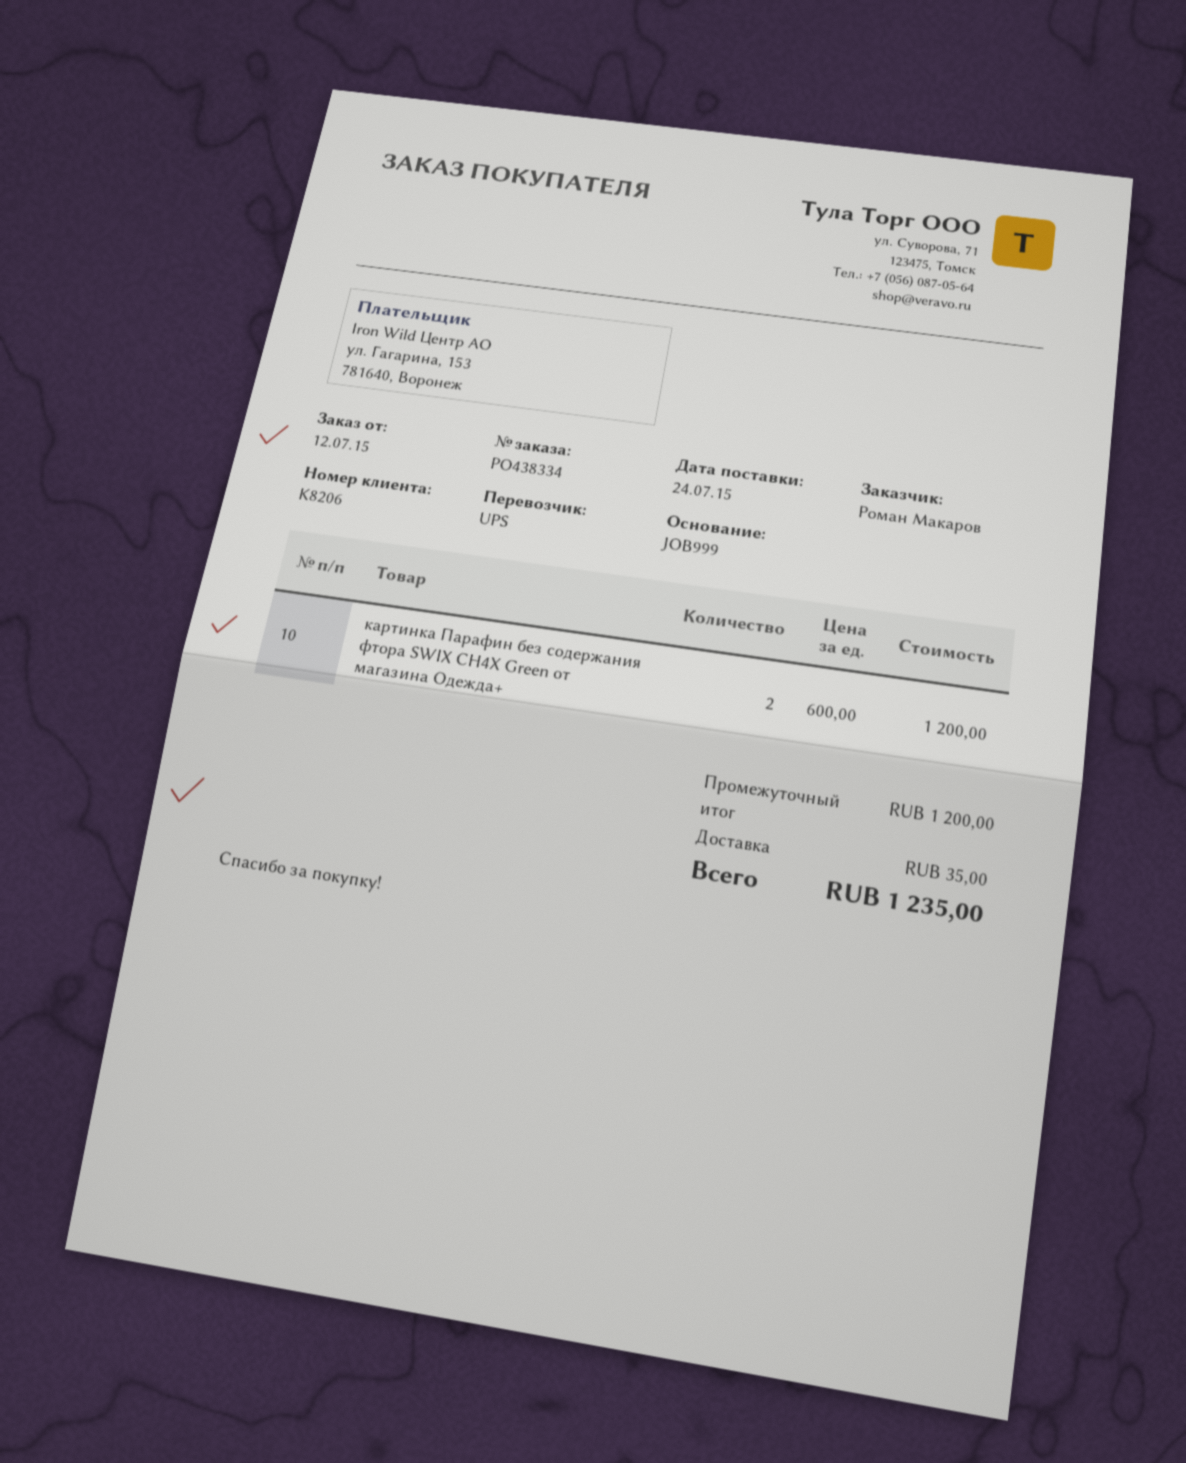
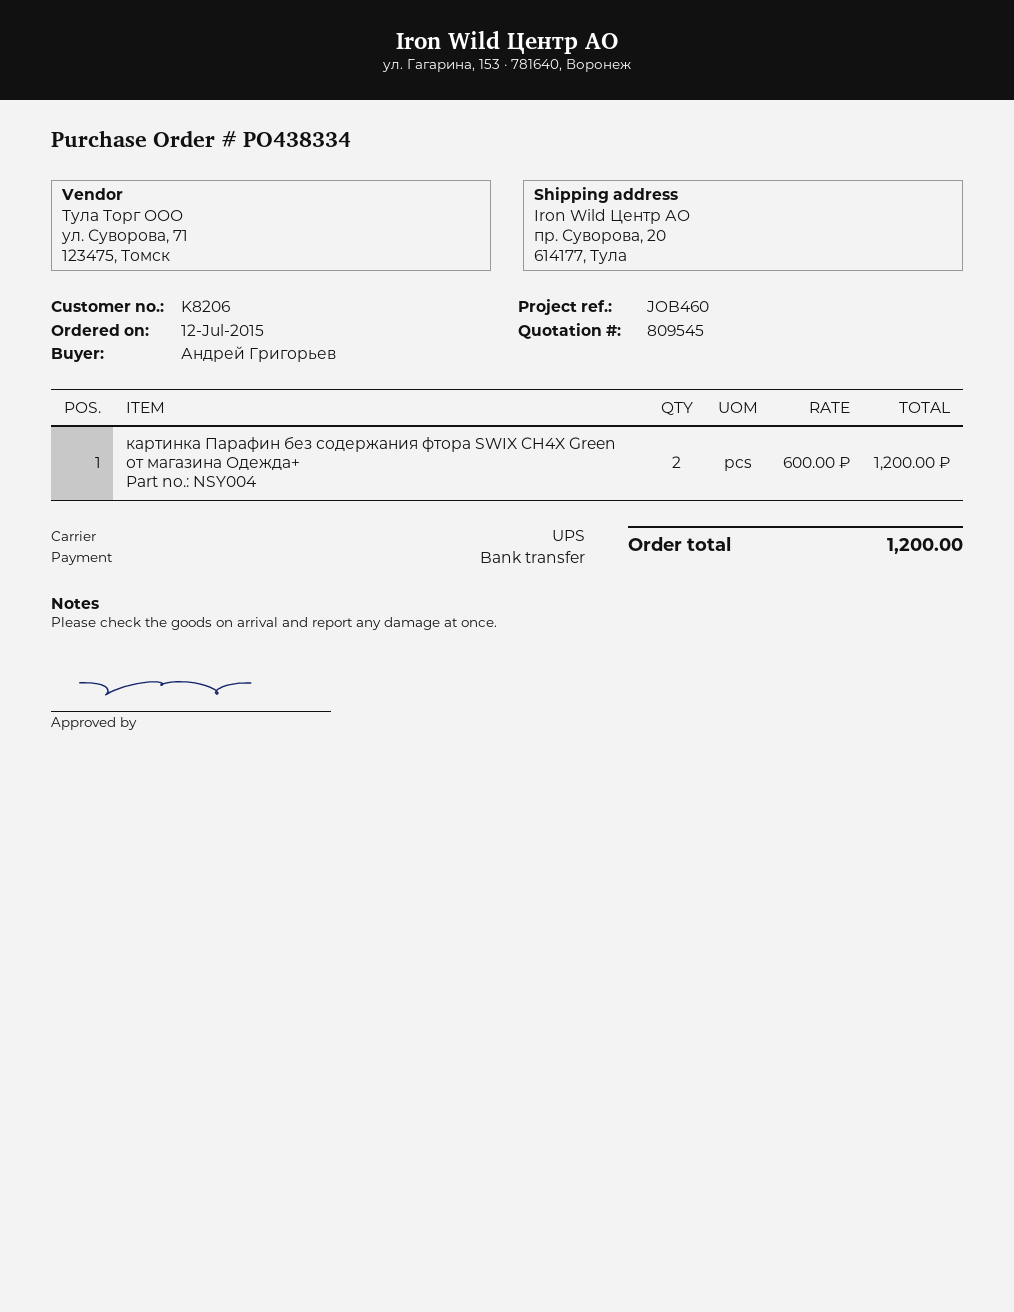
reference: JOB999 -> JOB460
ordered by: Роман Макаров -> Андрей Григорьев
shipping: 35.00 -> none
total: 1235.00 -> 1200.00

